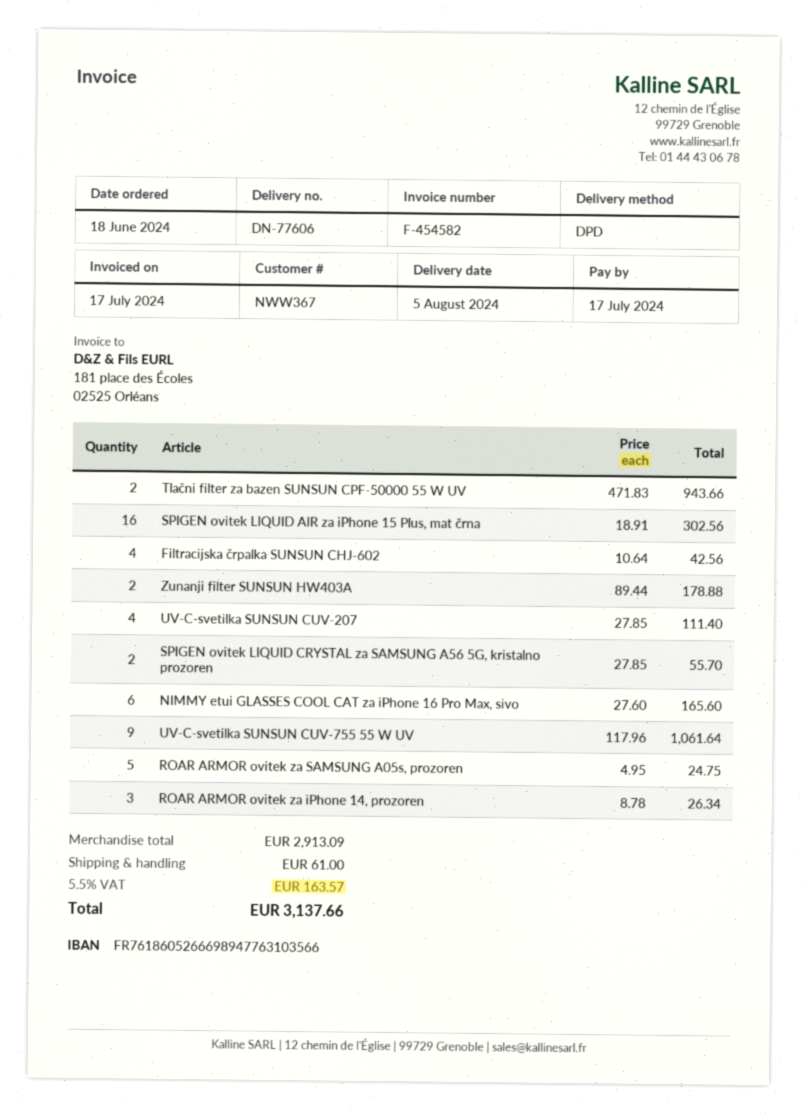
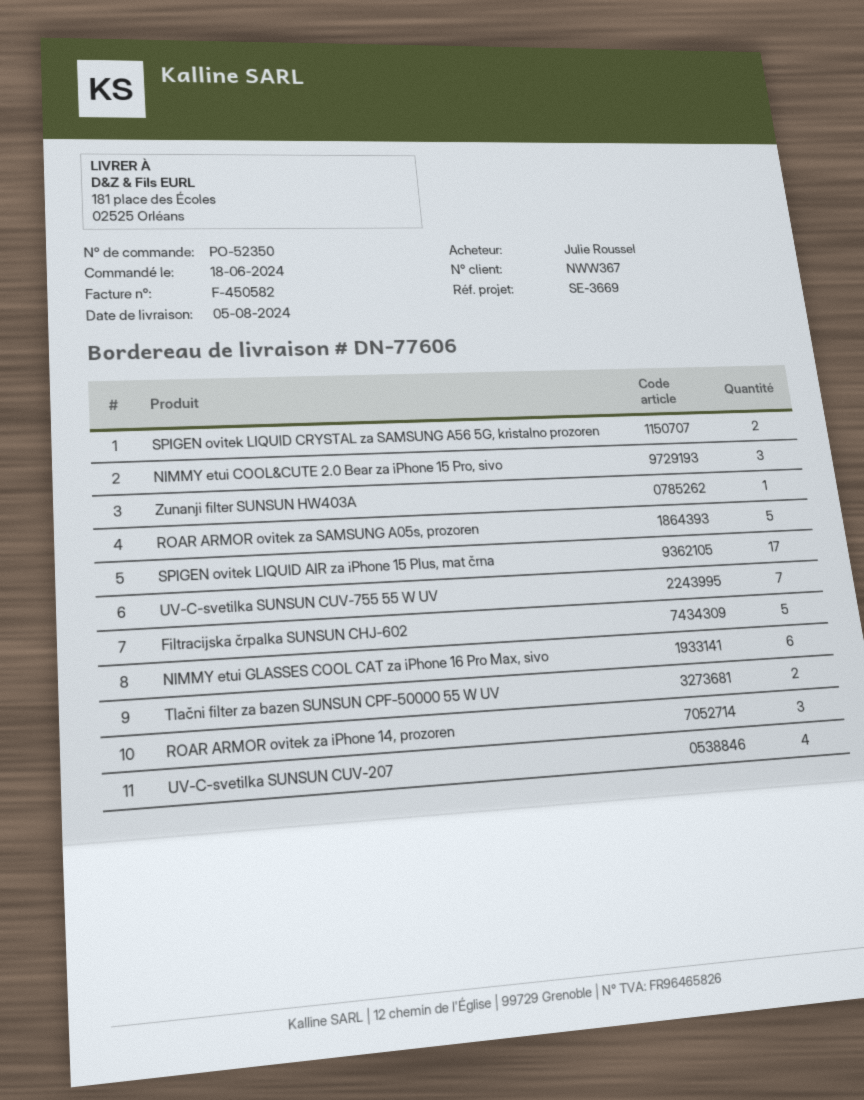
invoice number: F-454582 -> F-450582
SPIGEN ovitek LIQUID AIR za iPhone 15 Plus, mat črna: 16 -> 17
Filtracijska črpalka SUNSUN CHJ-602: 4 -> 5
Zunanji filter SUNSUN HW403A: 2 -> 1
UV-C-svetilka SUNSUN CUV-755 55 W UV: 9 -> 7
NIMMY etui COOL&CUTE 2.0 Bear za iPhone 15 Pro, sivo: none -> 3

